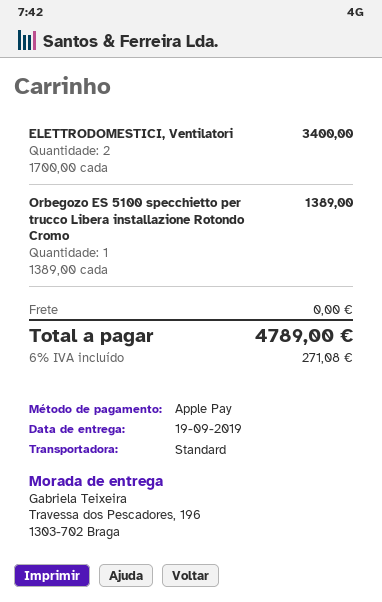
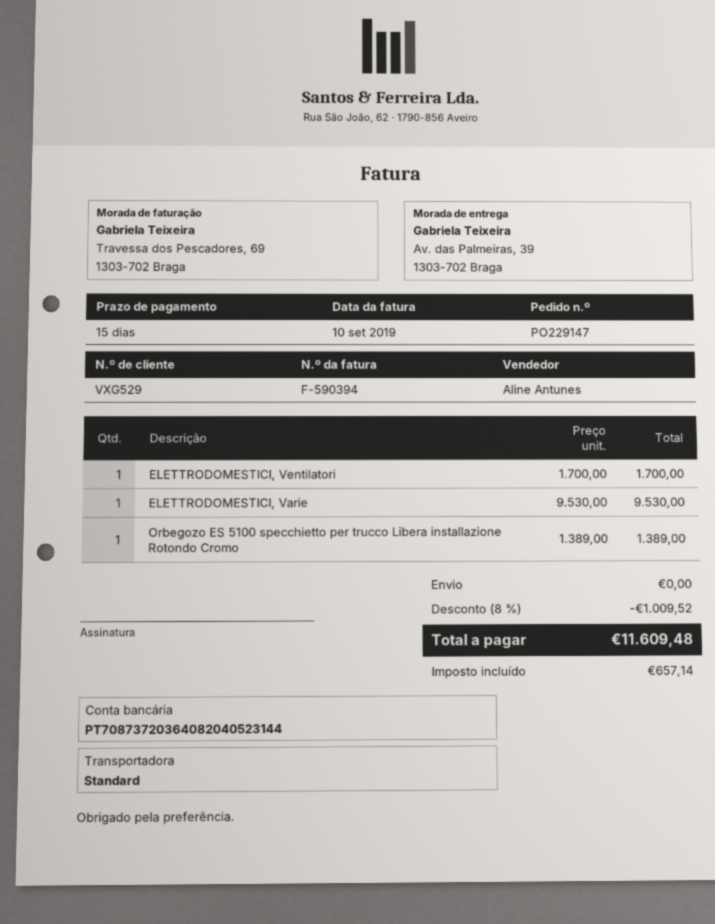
ship to: Travessa dos Pescadores, 196, 1303-702 Braga -> Av. das Palmeiras, 39, 1303-702 Braga
ELETTRODOMESTICI, Ventilatori: 2 x 1700.00 = 3400.00 -> 1 x 1700.00 = 1700.00
ELETTRODOMESTICI, Varie: none -> 1 x 9530.00 = 9530.00
discount: none -> 8% = 1009.52
tax: 271.08 -> 657.14
total: 4789.00 -> 11609.48

